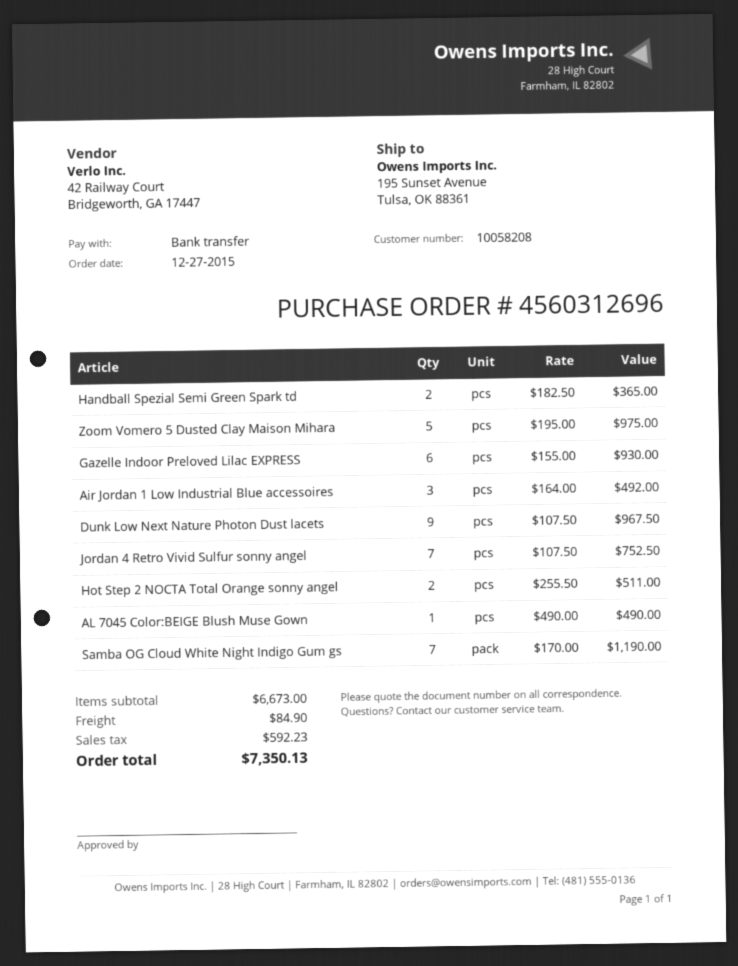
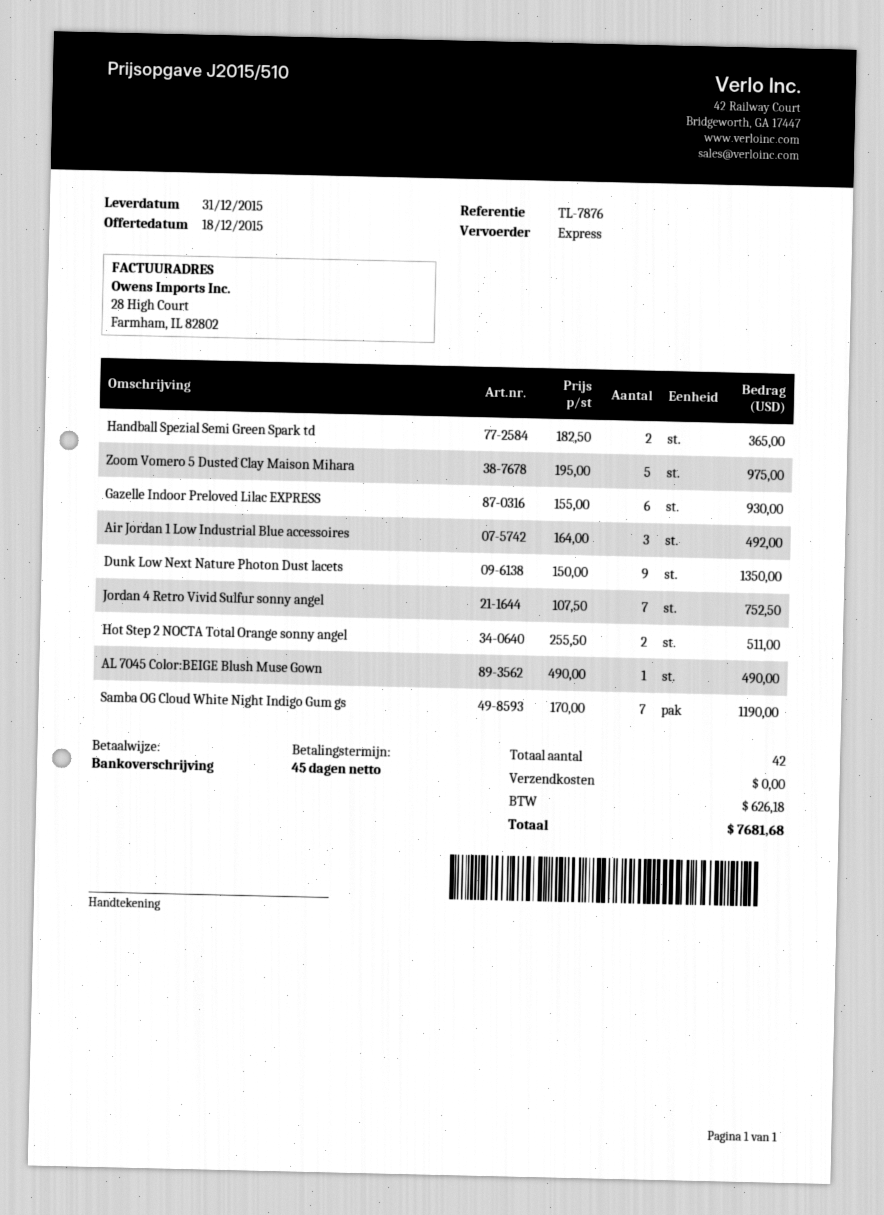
Dunk Low Next Nature Photon Dust lacets: 9 x 107.50 = 967.50 -> 9 x 150.00 = 1350.00
shipping: 84.90 -> 0.00
tax: 592.23 -> 626.18
total: 7350.13 -> 7681.68

